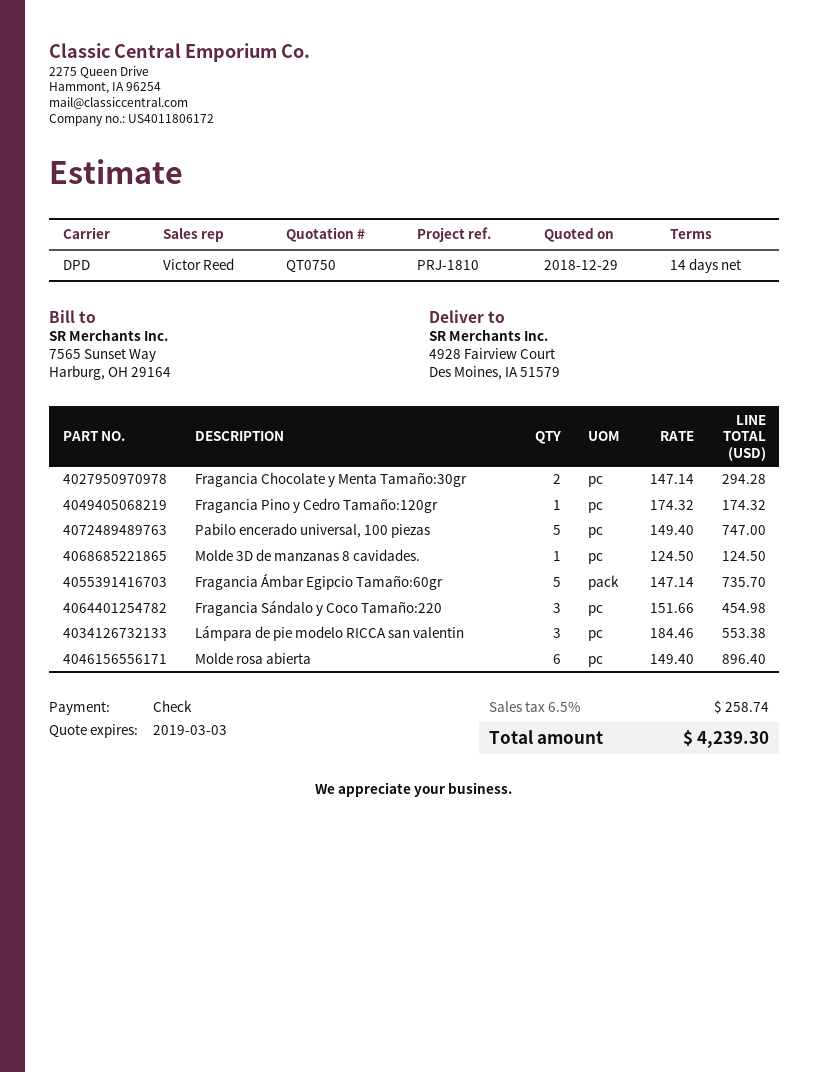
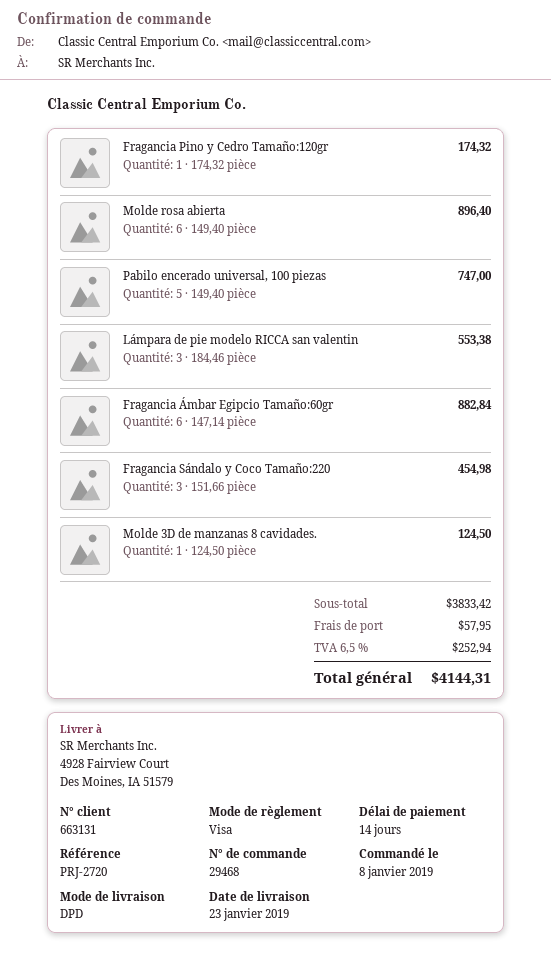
reference: PRJ-1810 -> PRJ-2720
payment method: cheque -> Visa
Fragancia Chocolate y Menta Tamaño:30gr: 2 x 147.14 = 294.28 -> none
Fragancia Ámbar Egipcio Tamaño:60gr: 5 x 147.14 = 735.70 -> 6 x 147.14 = 882.84
shipping: none -> 57.95
tax: 6.5% = 258.74 -> 6.5% = 252.94
total: 4239.30 -> 4144.31

